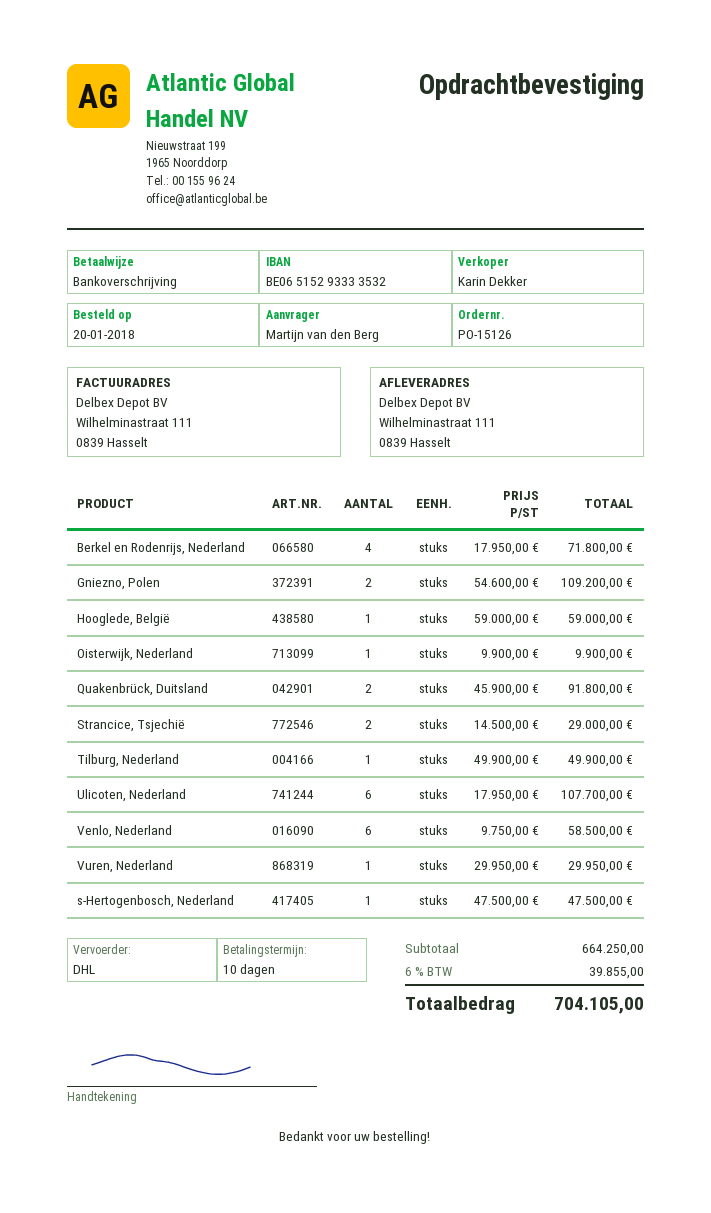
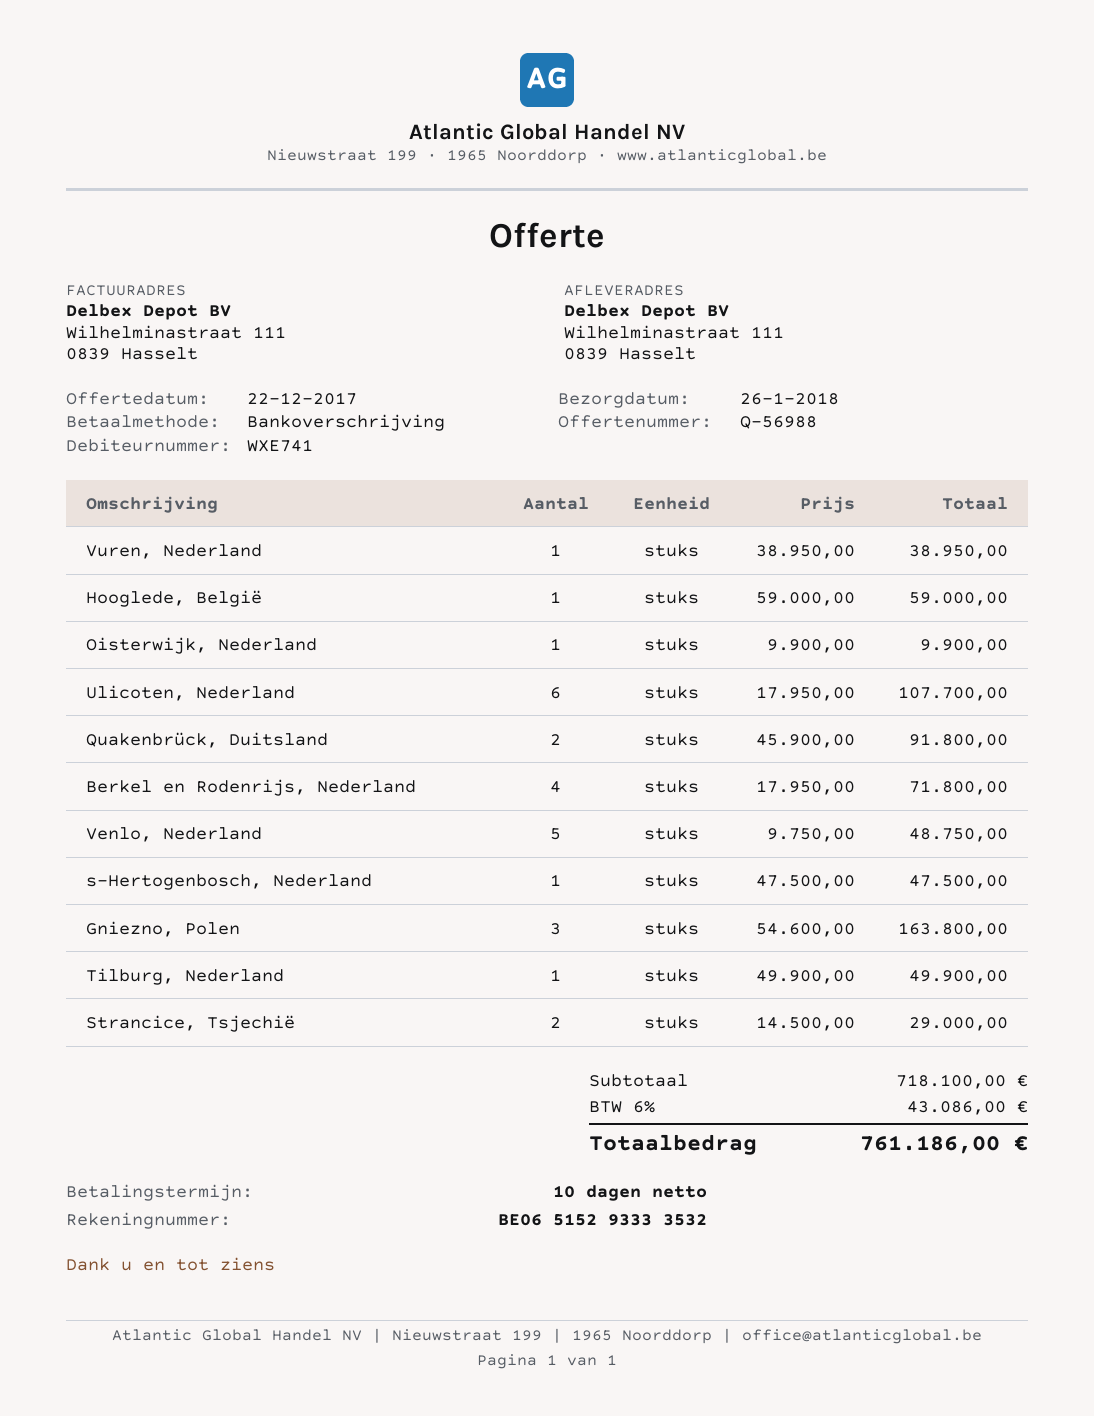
Gniezno, Polen: 2 x 54600.00 = 109200.00 -> 3 x 54600.00 = 163800.00
Venlo, Nederland: 6 x 9750.00 = 58500.00 -> 5 x 9750.00 = 48750.00
Vuren, Nederland: 1 x 29950.00 = 29950.00 -> 1 x 38950.00 = 38950.00
subtotal: 664250.00 -> 718100.00
tax: 6% = 39855.00 -> 6% = 43086.00
total: 704105.00 -> 761186.00

